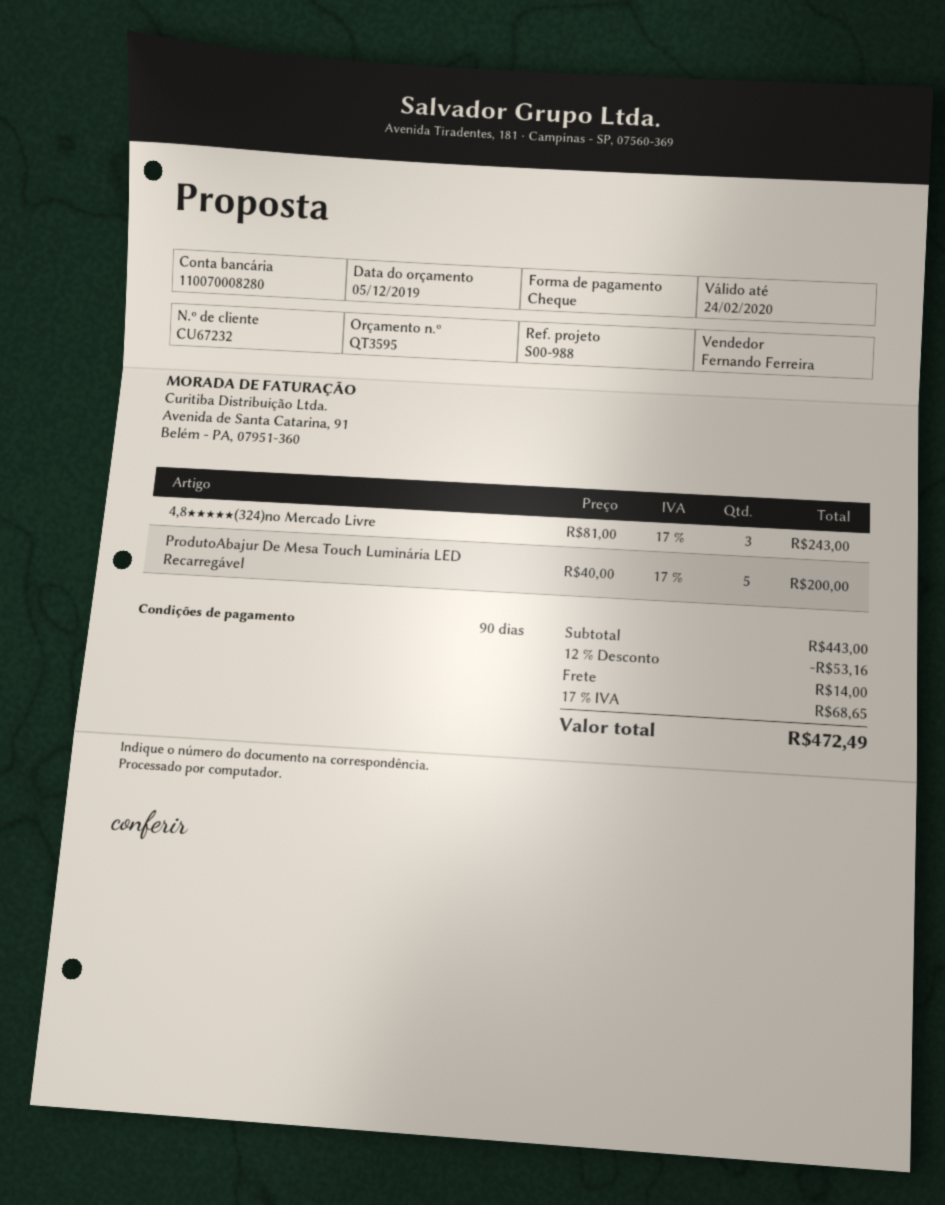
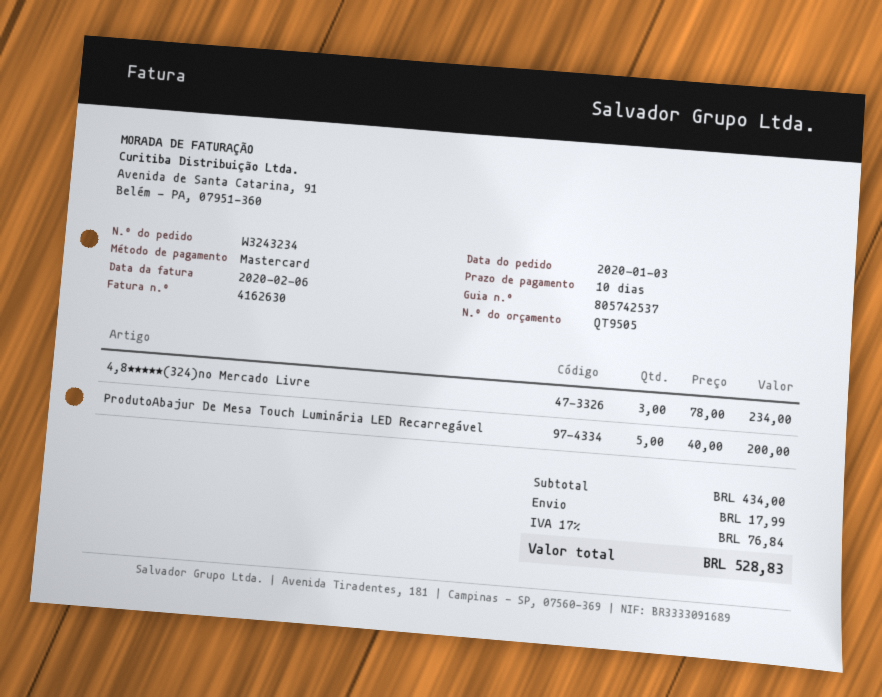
quote number: QT3595 -> QT9505
payment terms: 90 days -> 10 days
payment method: cheque -> Mastercard
4,8★★★★★(324)no Mercado Livre: 3 x 81.00 = 243.00 -> 3 x 78.00 = 234.00
subtotal: 443.00 -> 434.00
discount: 12% = 53.16 -> none
shipping: 14.00 -> 17.99
tax: 17% = 68.65 -> 17% = 76.84
total: 472.49 -> 528.83

